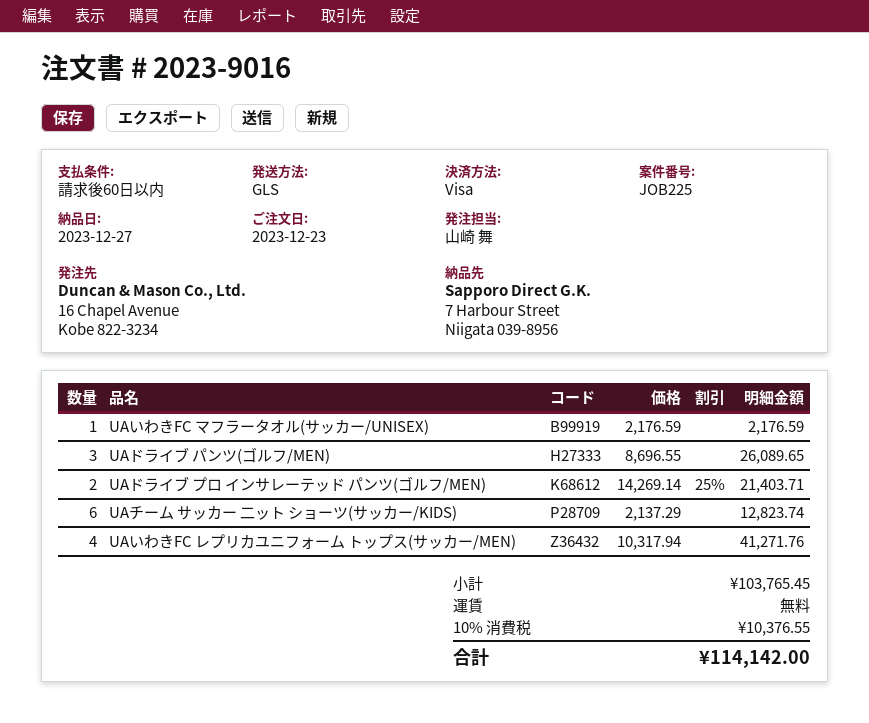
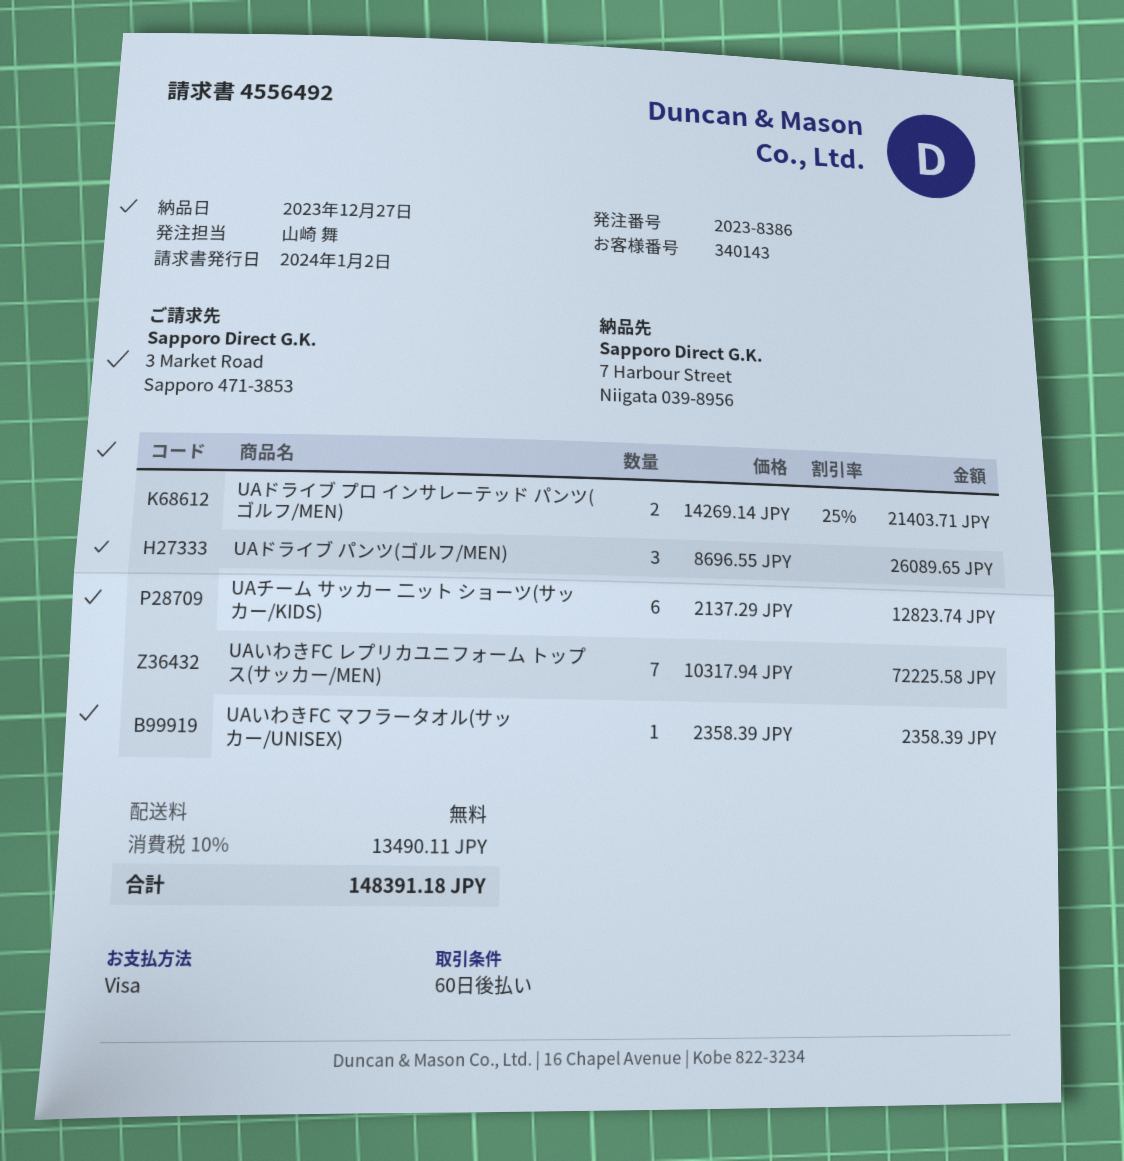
order number: 2023-9016 -> 2023-8386
UAいわきFC マフラータオル(サッカー/UNISEX): 1 x 2176.59 = 2176.59 -> 1 x 2358.39 = 2358.39
UAいわきFC レプリカユニフォーム トップス(サッカー/MEN): 4 x 10317.94 = 41271.76 -> 7 x 10317.94 = 72225.58
tax: 10% = 10376.55 -> 10% = 13490.11
total: 114142.00 -> 148391.18

